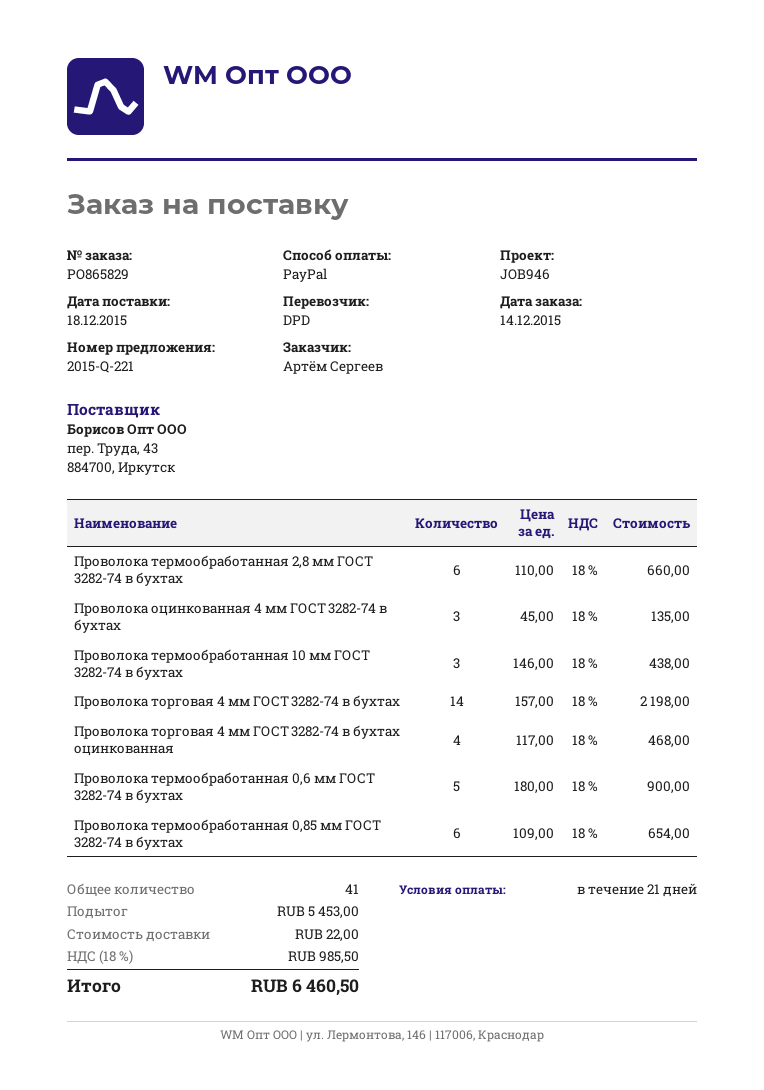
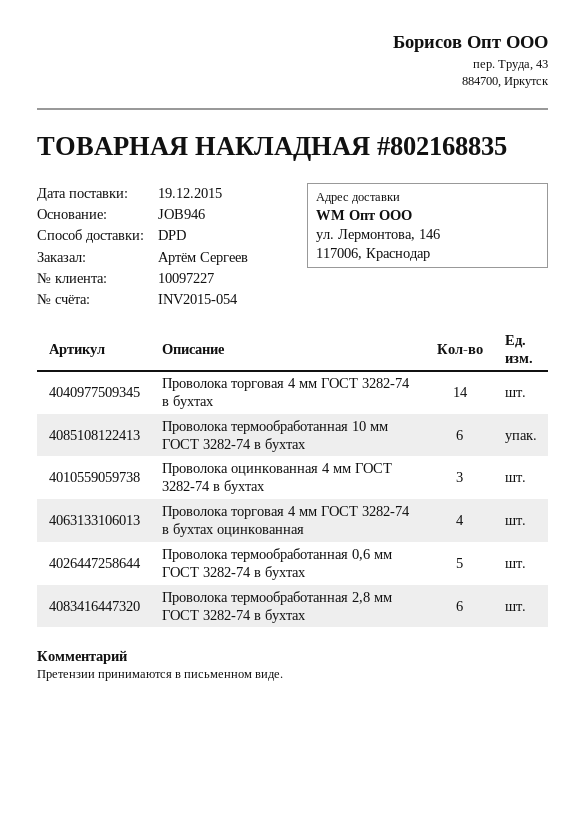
delivery date: 2015-12-18 -> 2015-12-19
Проволока термообработанная 10 мм ГОСТ 3282-74 в бухтах: 3 -> 6
Проволока термообработанная 0,85 мм ГОСТ 3282-74 в бухтах: 6 -> none

